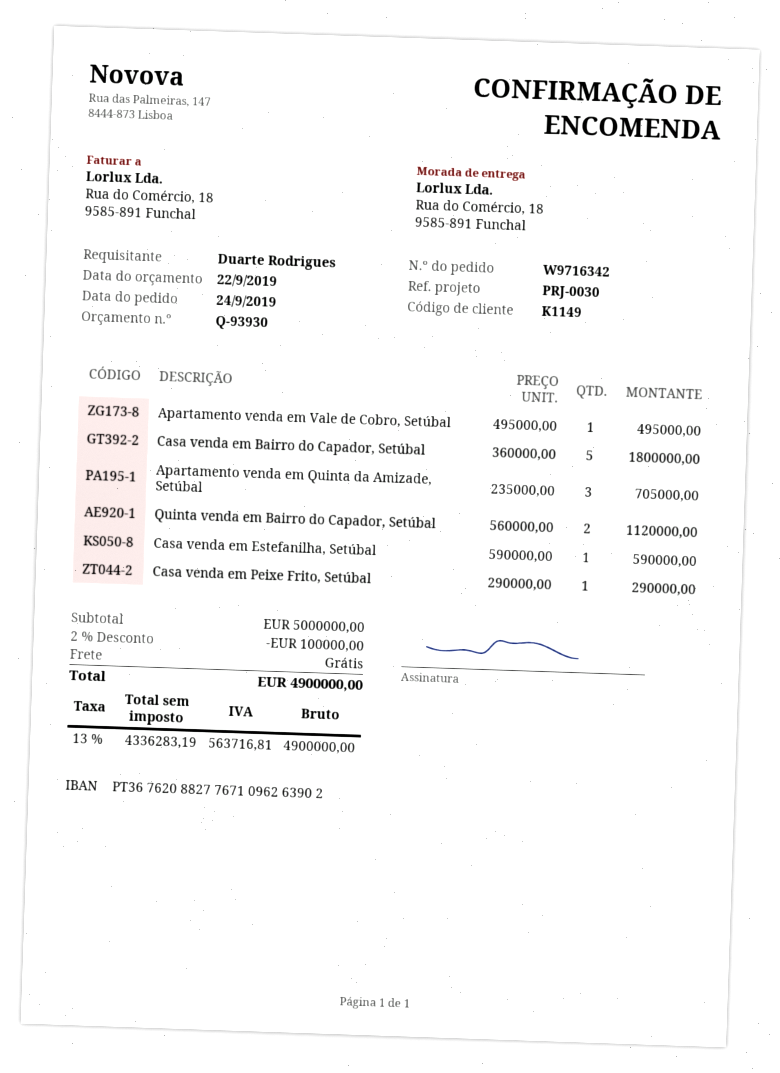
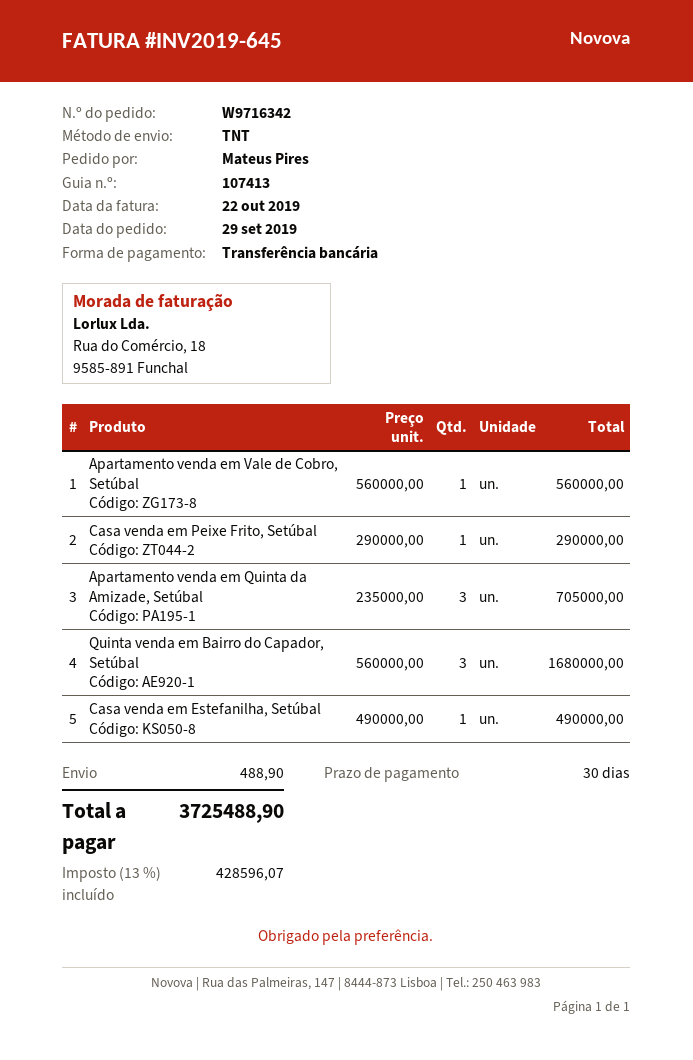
order date: 2019-09-24 -> 2019-09-29
ordered by: Duarte Rodrigues -> Mateus Pires
Apartamento venda em Vale de Cobro, Setúbal: 1 x 495000.00 = 495000.00 -> 1 x 560000.00 = 560000.00
Casa venda em Bairro do Capador, Setúbal: 5 x 360000.00 = 1800000.00 -> none
Quinta venda em Bairro do Capador, Setúbal: 2 x 560000.00 = 1120000.00 -> 3 x 560000.00 = 1680000.00
Casa venda em Estefanilha, Setúbal: 1 x 590000.00 = 590000.00 -> 1 x 490000.00 = 490000.00
discount: 2% = 100000.00 -> none
shipping: 0.00 -> 488.90
tax: 13% = 563716.81 -> 13% = 428596.07
total: 4900000.00 -> 3725488.90

